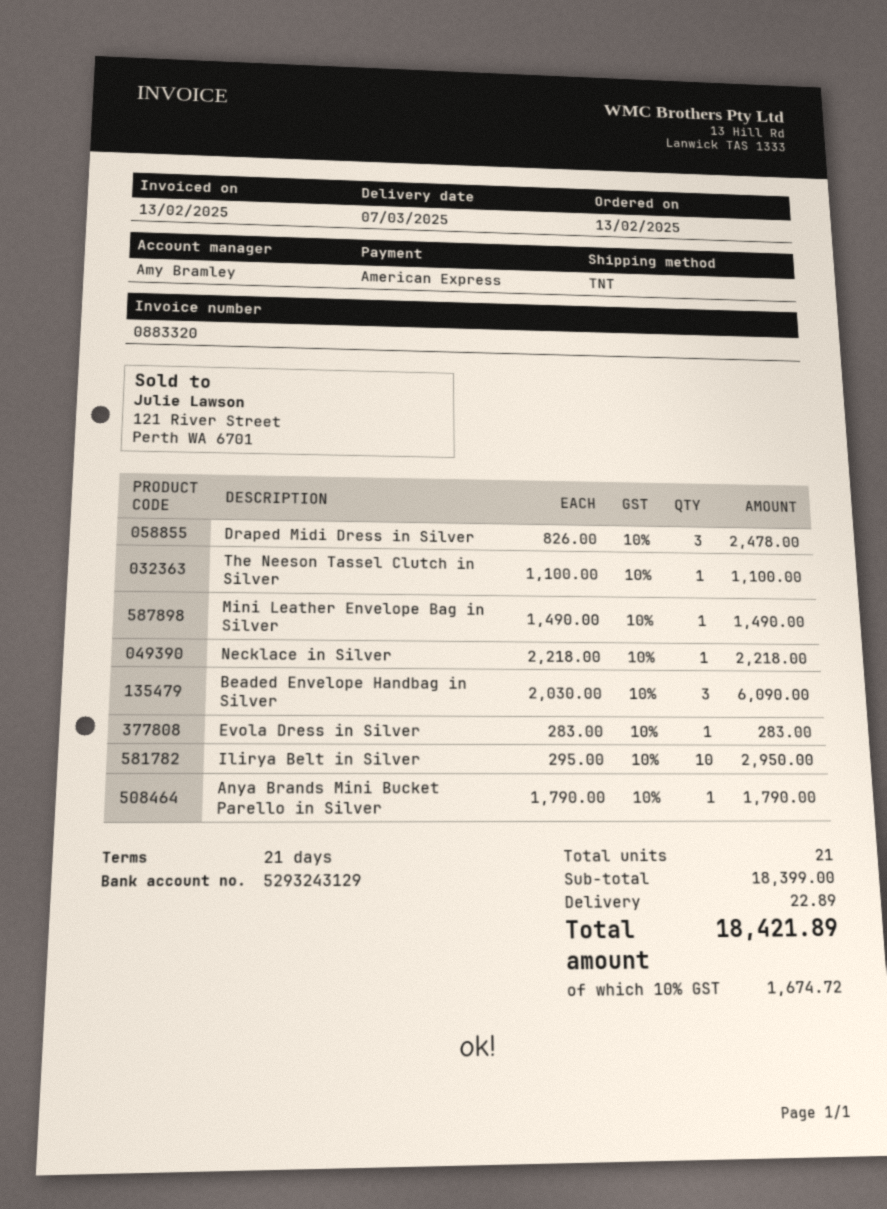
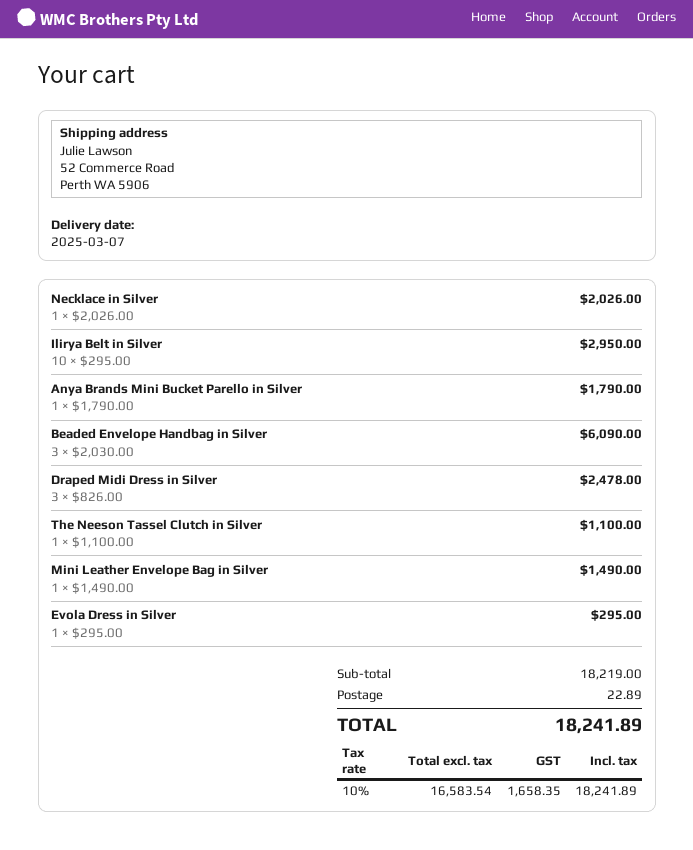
Necklace in Silver: 1 x 2218.00 = 2218.00 -> 1 x 2026.00 = 2026.00
Evola Dress in Silver: 1 x 283.00 = 283.00 -> 1 x 295.00 = 295.00
subtotal: 18399.00 -> 18219.00
tax: 10% = 1674.72 -> 10% = 1658.35
total: 18421.89 -> 18241.89

